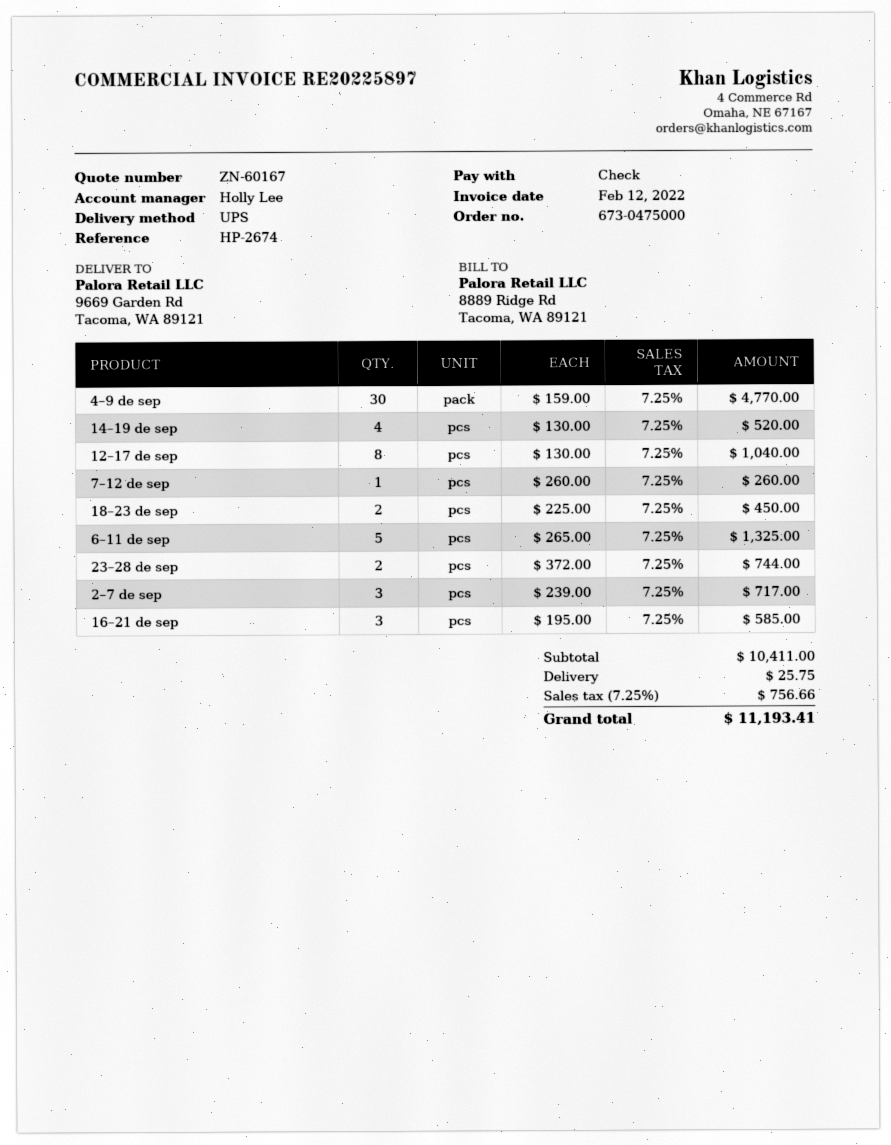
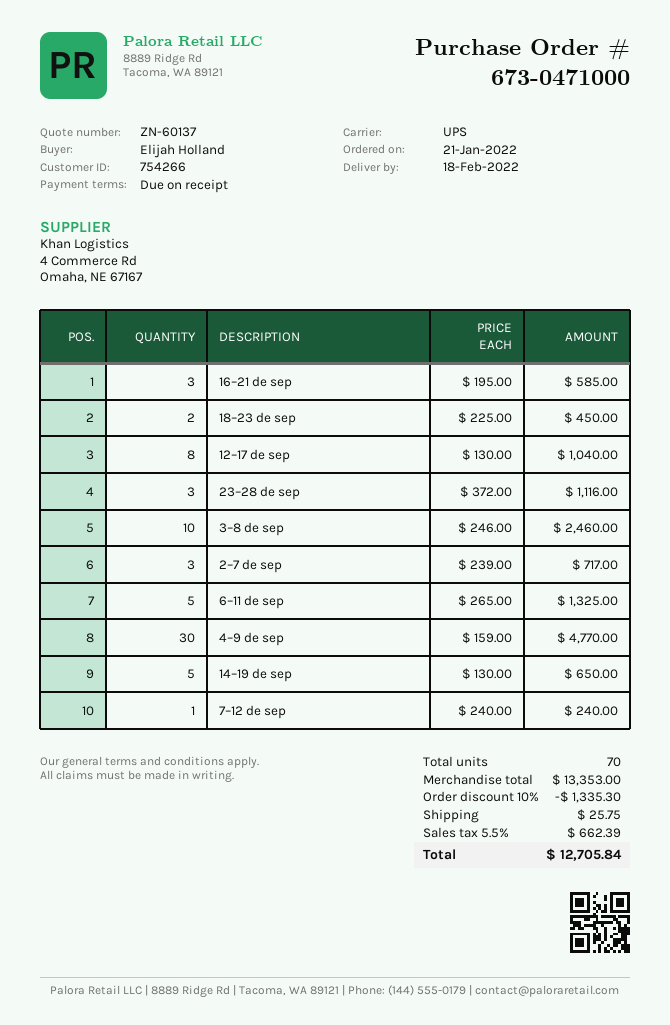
quote number: ZN-60167 -> ZN-60137
order number: 673-0475000 -> 673-0471000
14–19 de sep: 4 x 130.00 = 520.00 -> 5 x 130.00 = 650.00
7–12 de sep: 1 x 260.00 = 260.00 -> 1 x 240.00 = 240.00
23–28 de sep: 2 x 372.00 = 744.00 -> 3 x 372.00 = 1116.00
3–8 de sep: none -> 10 x 246.00 = 2460.00
subtotal: 10411.00 -> 13353.00
discount: none -> 10% = 1335.30
tax: 7.25% = 756.66 -> 5.5% = 662.39
total: 11193.41 -> 12705.84

